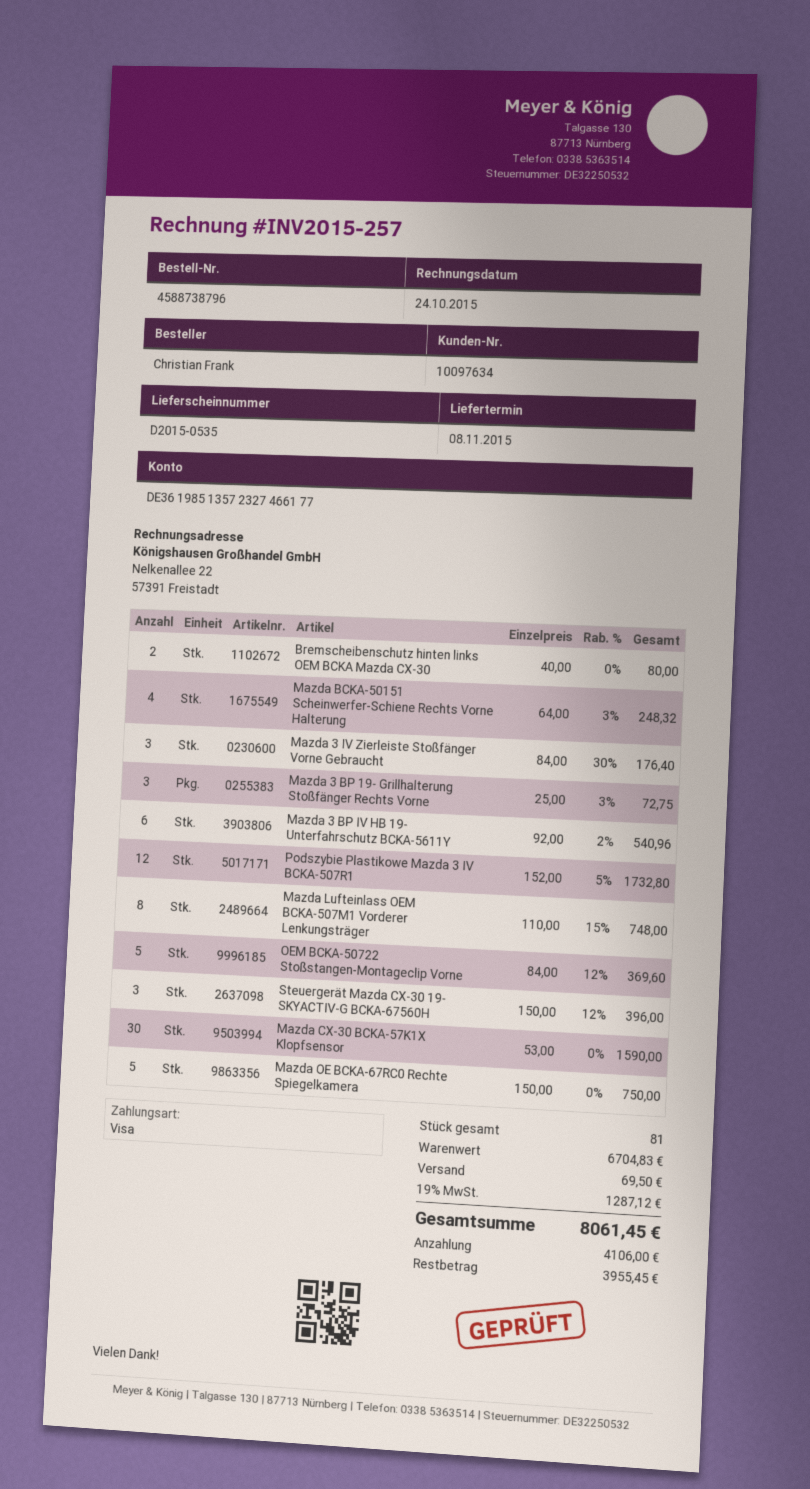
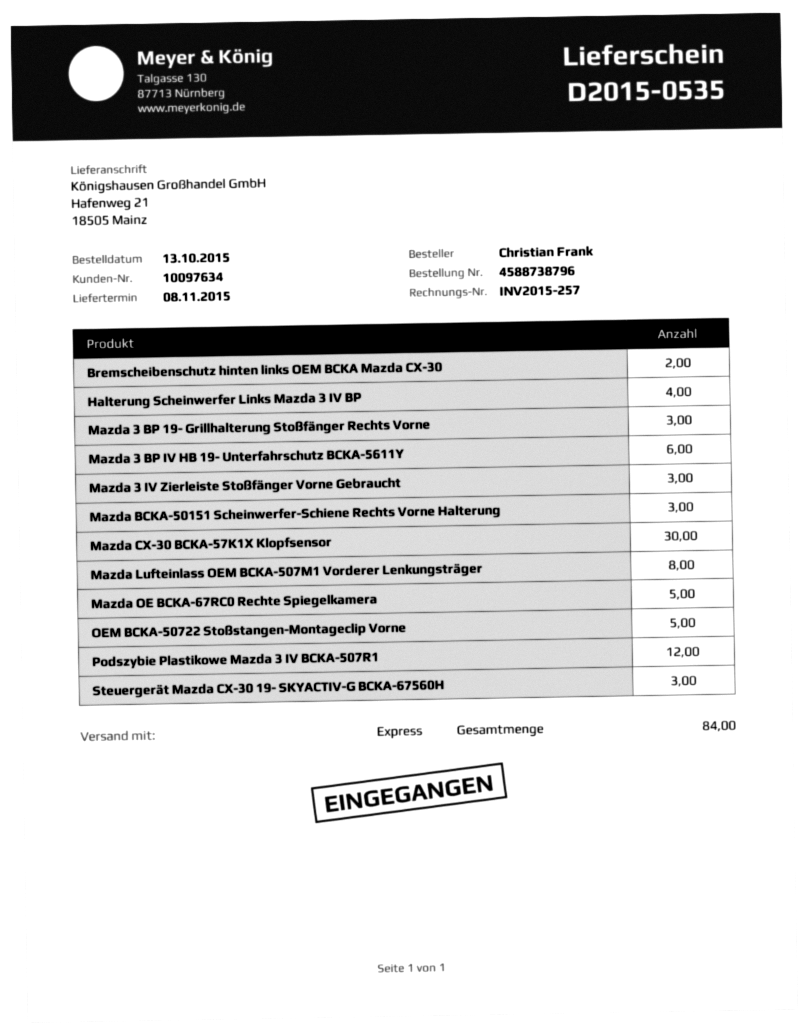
Mazda BCKA-50151 Scheinwerfer-Schiene Rechts Vorne Halterung: 4 -> 3
Halterung Scheinwerfer Links Mazda 3 IV BP: none -> 4
total quantity: 81 -> 84

